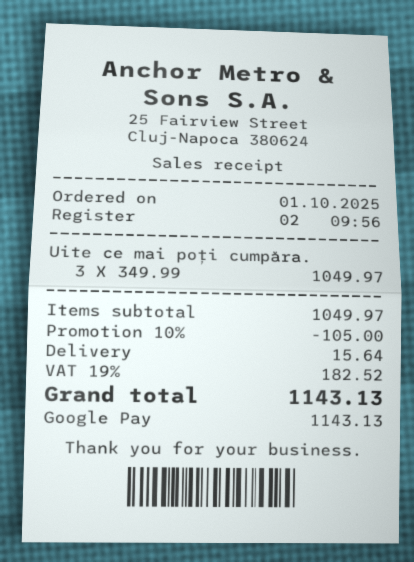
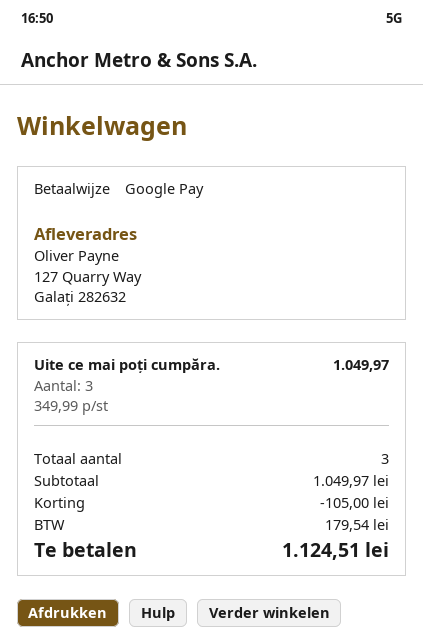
shipping: 15.64 -> none
tax: 182.52 -> 179.54
total: 1143.13 -> 1124.51

